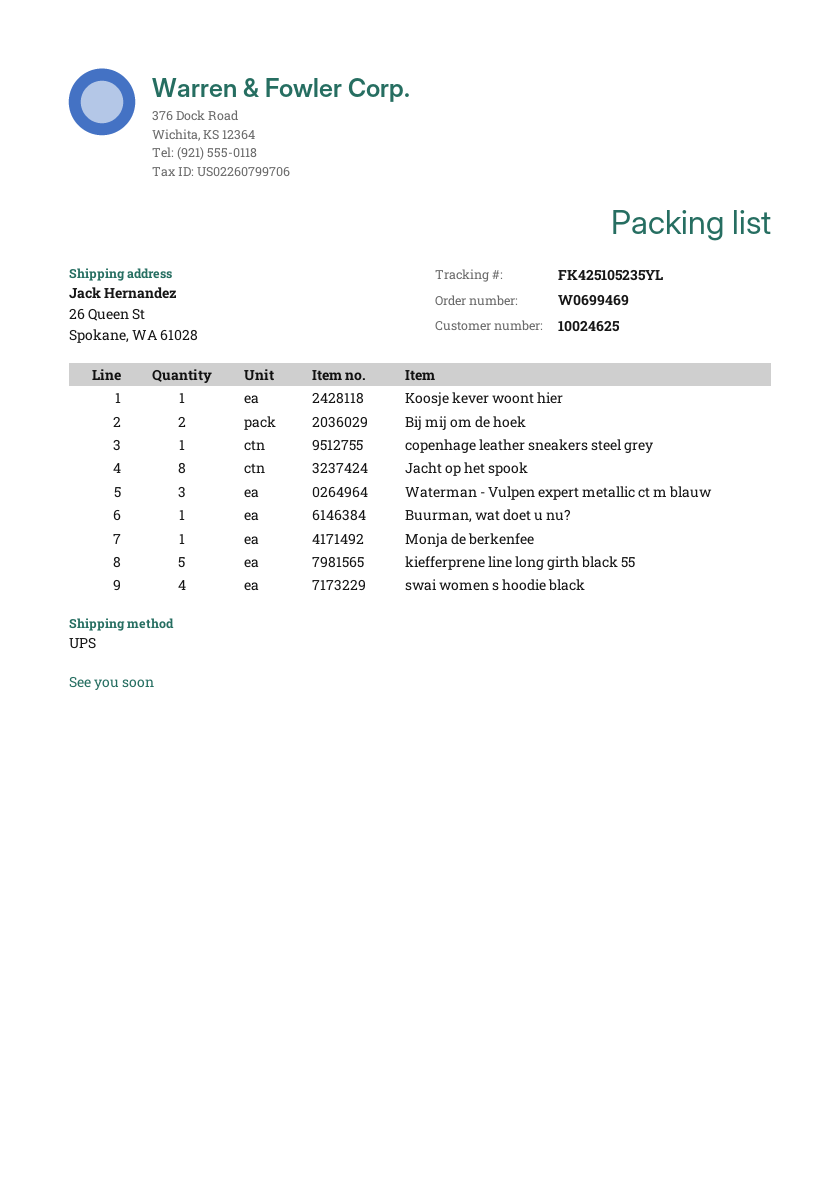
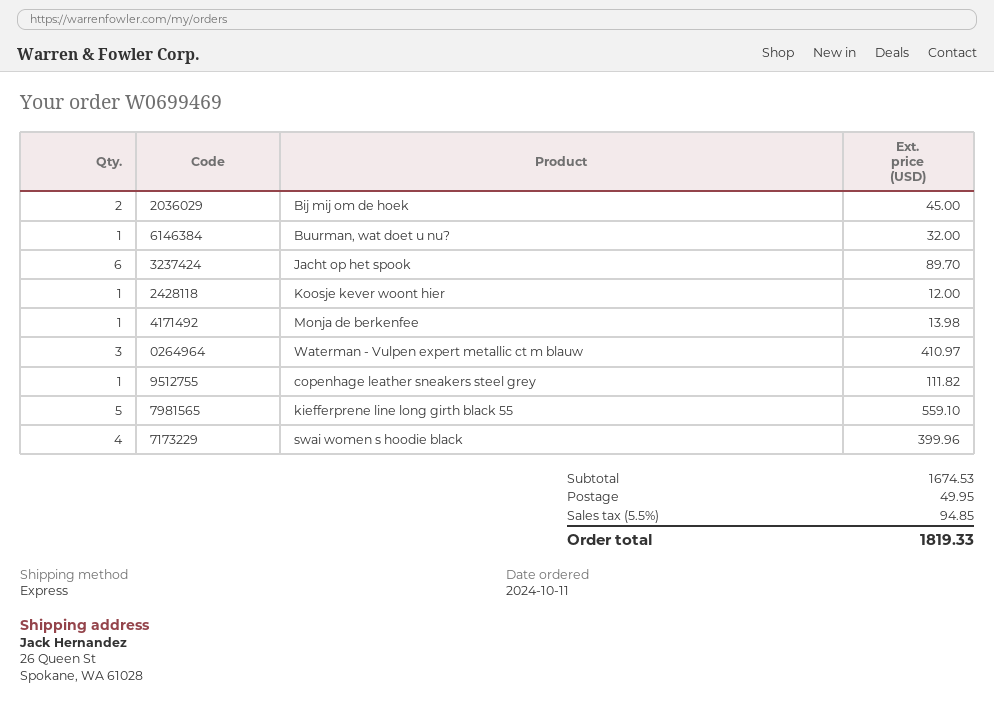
shipping method: UPS -> express
Jacht op het spook: 8 -> 6

